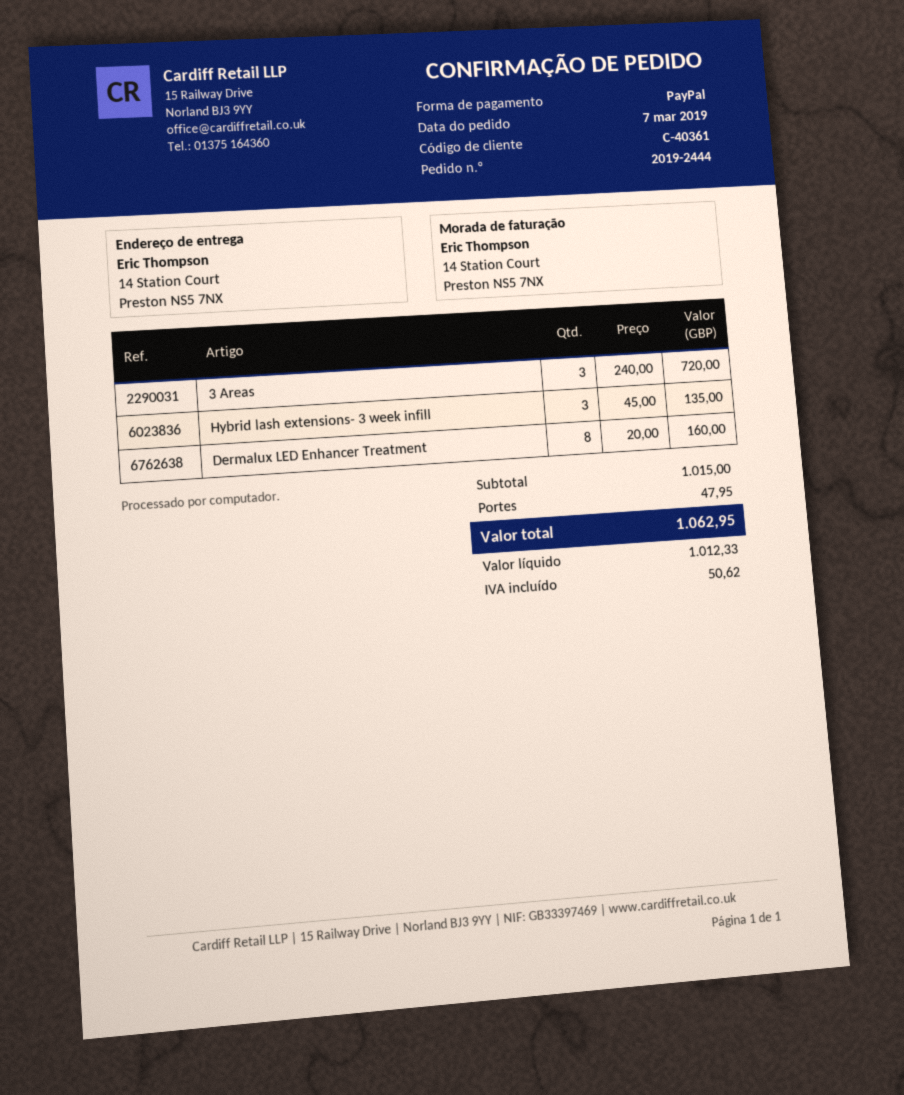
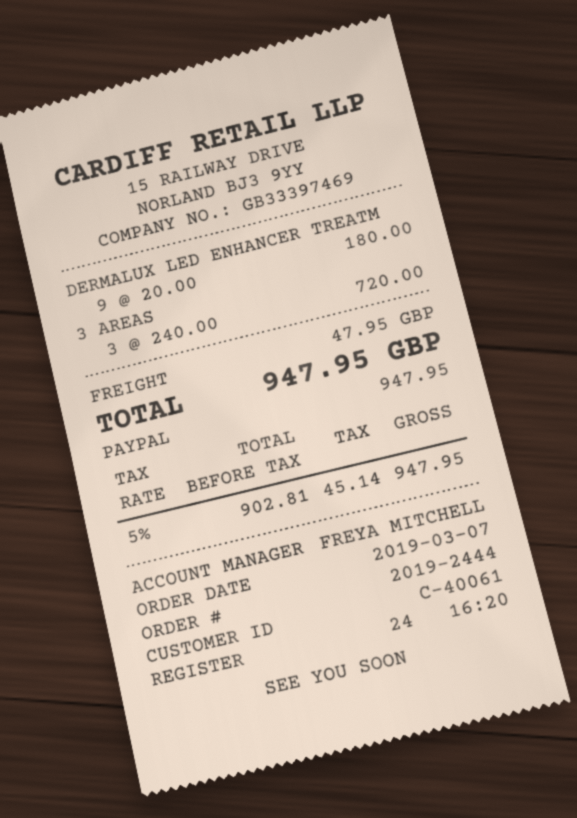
customer number: C-40361 -> C-40061
Hybrid lash extensions- 3 week infill: 3 x 45.00 = 135.00 -> none
Dermalux LED Enhancer Treatment: 8 x 20.00 = 160.00 -> 9 x 20.00 = 180.00
net: 1012.33 -> 902.81
tax: 50.62 -> 45.14
total: 1062.95 -> 947.95

